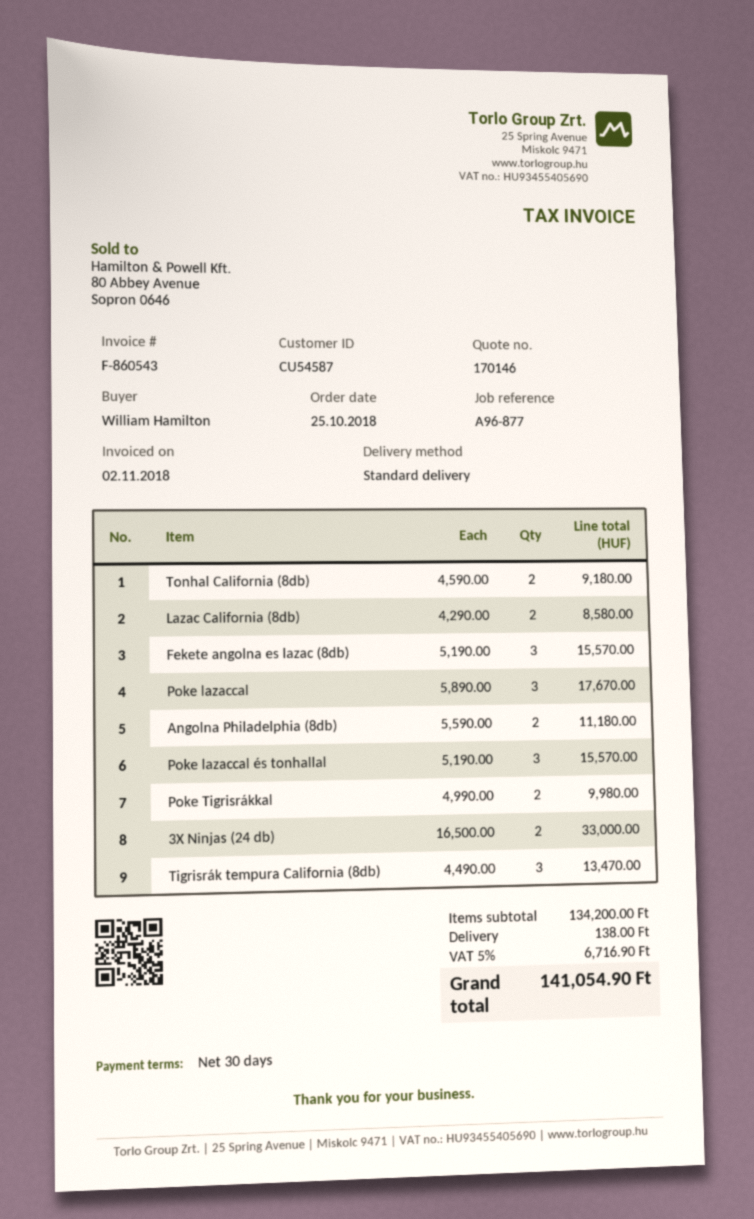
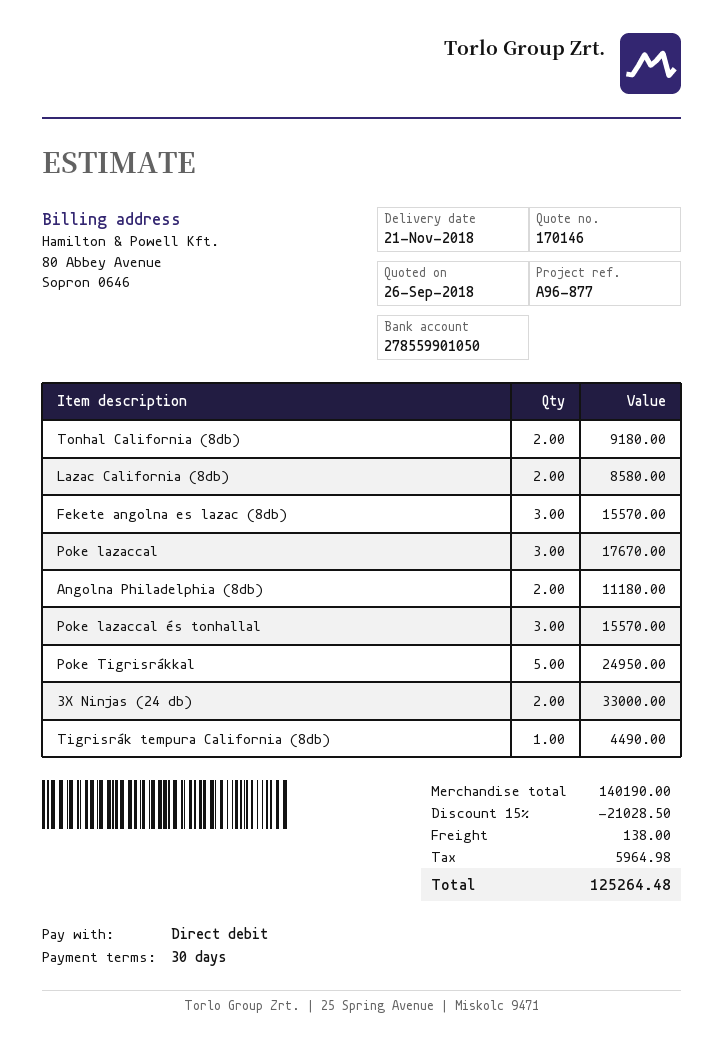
Poke Tigrisrákkal: 2 for 9980.00 -> 5 for 24950.00
Tigrisrák tempura California (8db): 3 for 13470.00 -> 1 for 4490.00
subtotal: 134200.00 -> 140190.00
discount: none -> 15% = 21028.50
tax: 6716.90 -> 5964.98
total: 141054.90 -> 125264.48

